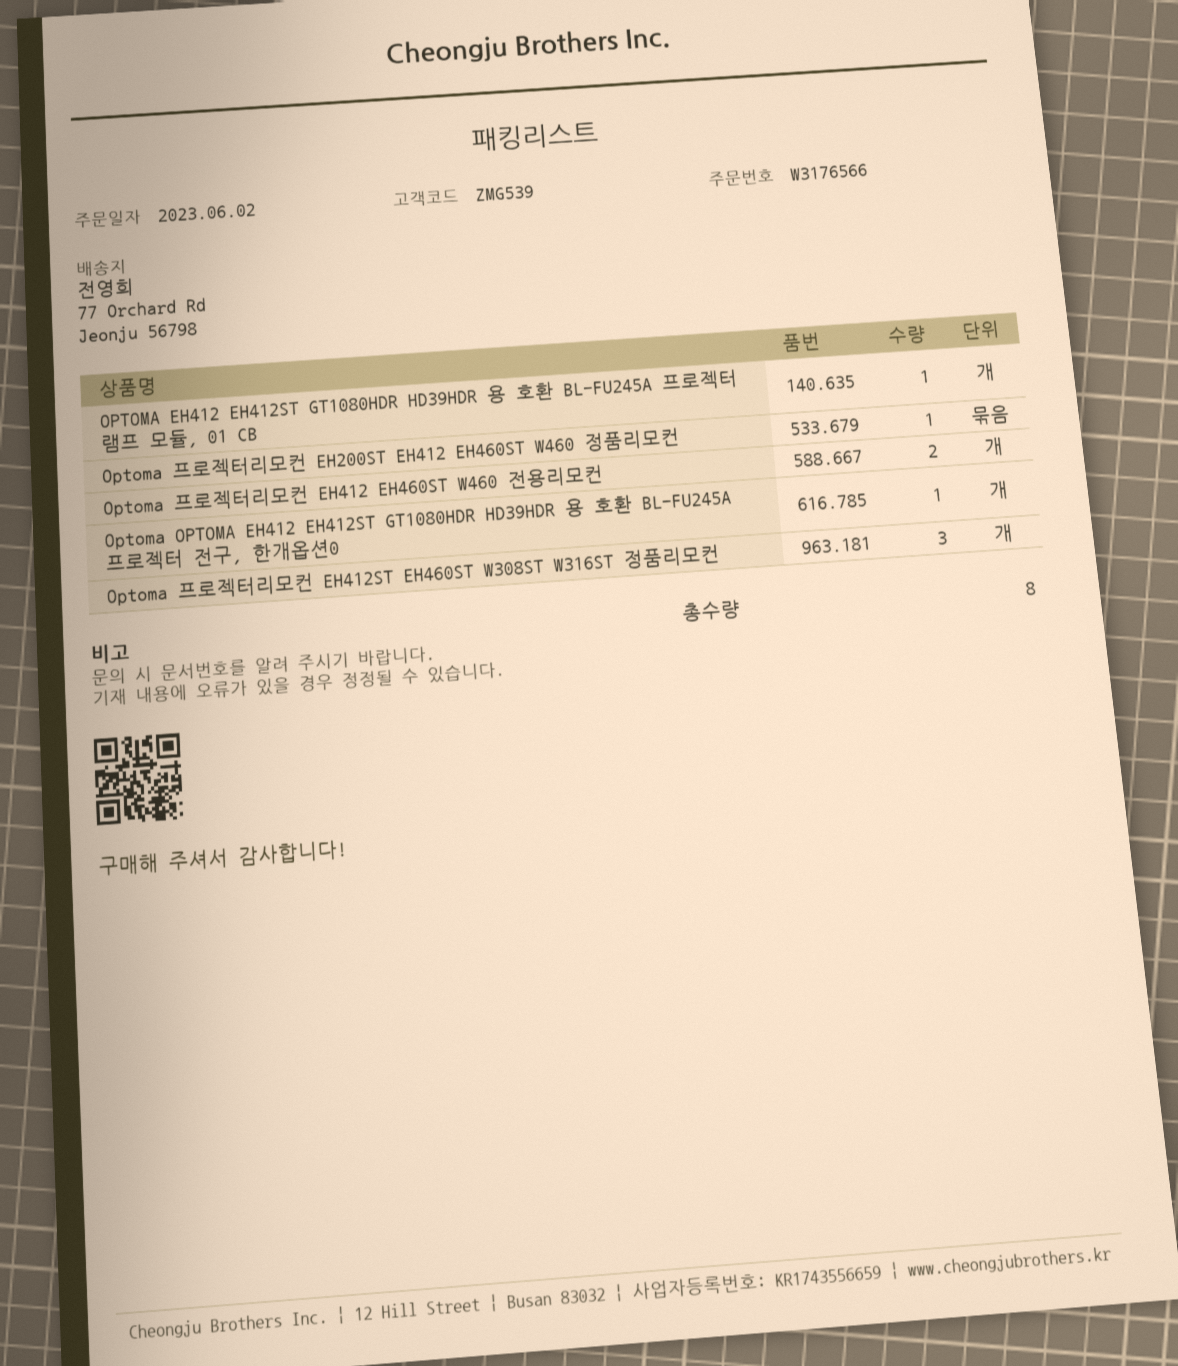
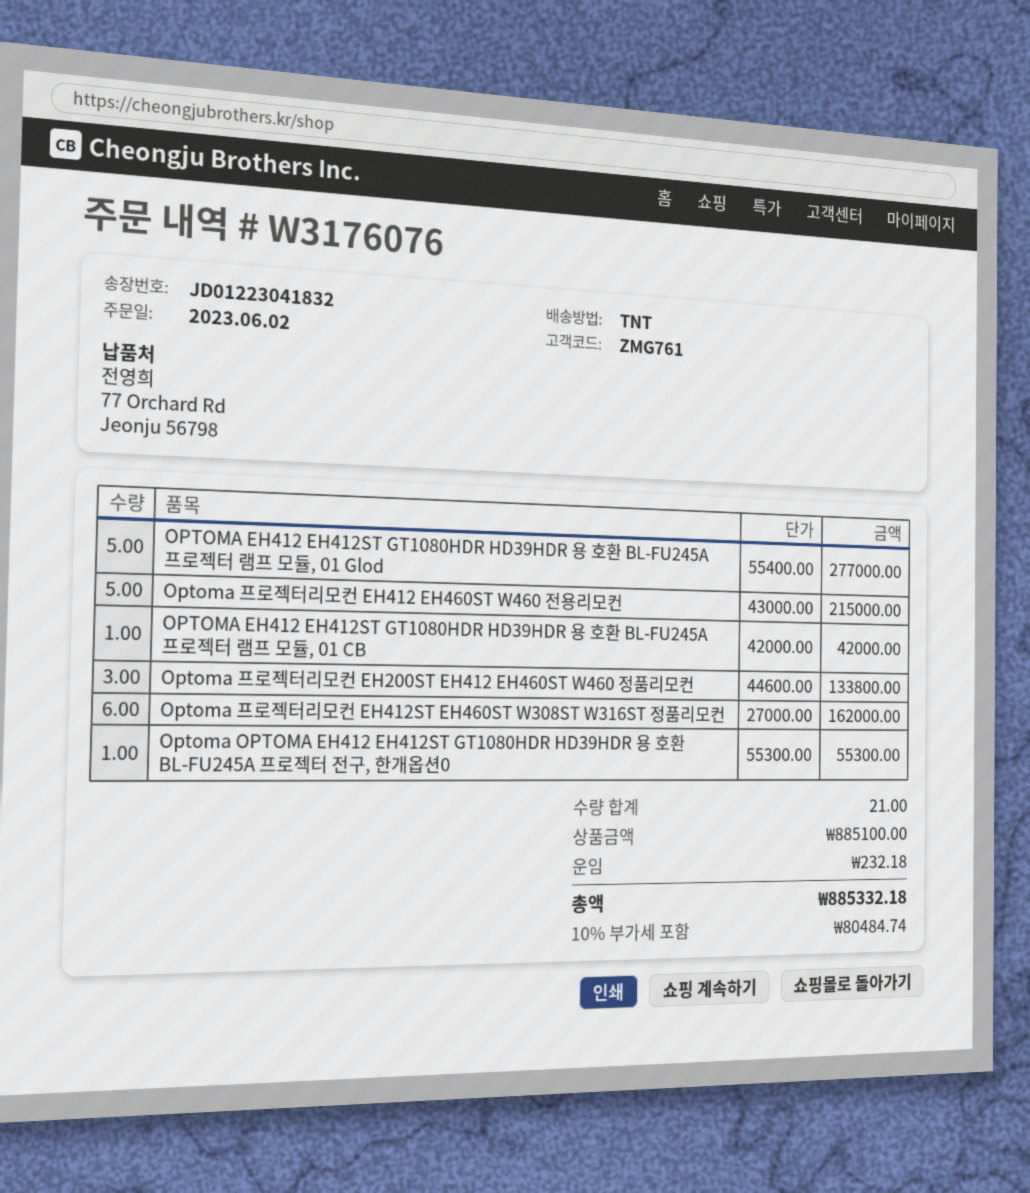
order number: W3176566 -> W3176076
customer number: ZMG539 -> ZMG761
Optoma 프로젝터리모컨 EH200ST EH412 EH460ST W460 정품리모컨: 1 -> 3
Optoma 프로젝터리모컨 EH412 EH460ST W460 전용리모컨: 2 -> 5
Optoma 프로젝터리모컨 EH412ST EH460ST W308ST W316ST 정품리모컨: 3 -> 6
OPTOMA EH412 EH412ST GT1080HDR HD39HDR 용 호환 BL-FU245A 프로젝터 램프 모듈, 01 Glod: none -> 5
total quantity: 8 -> 21

